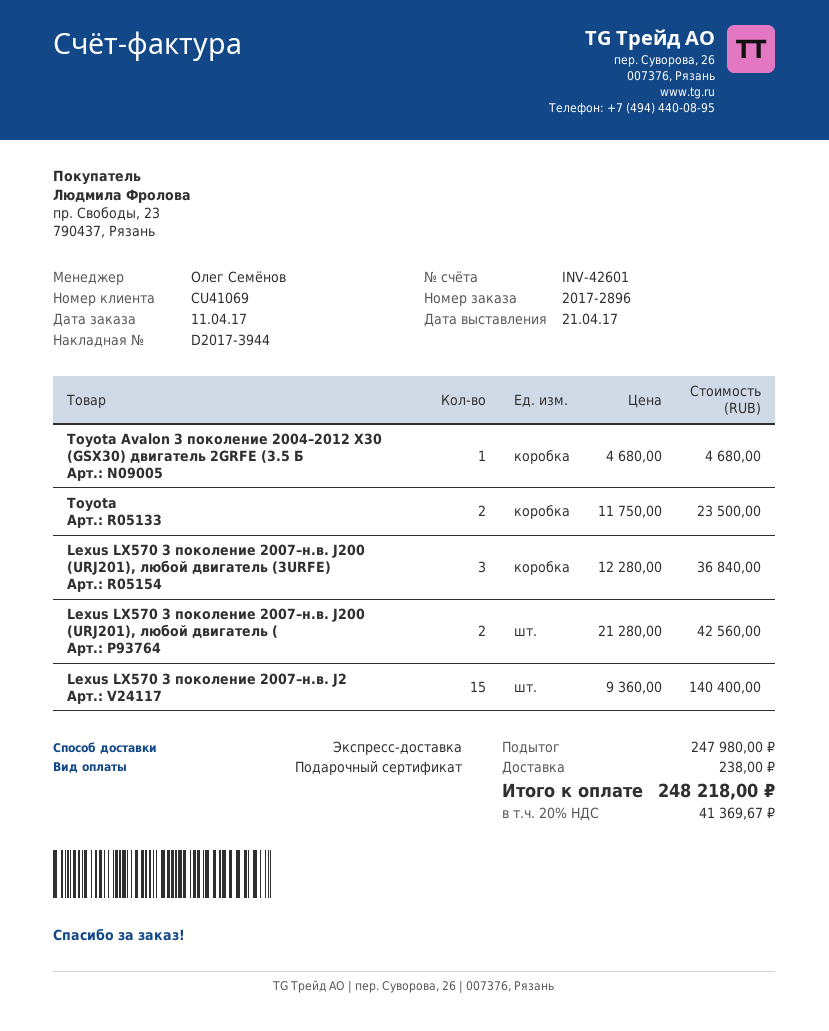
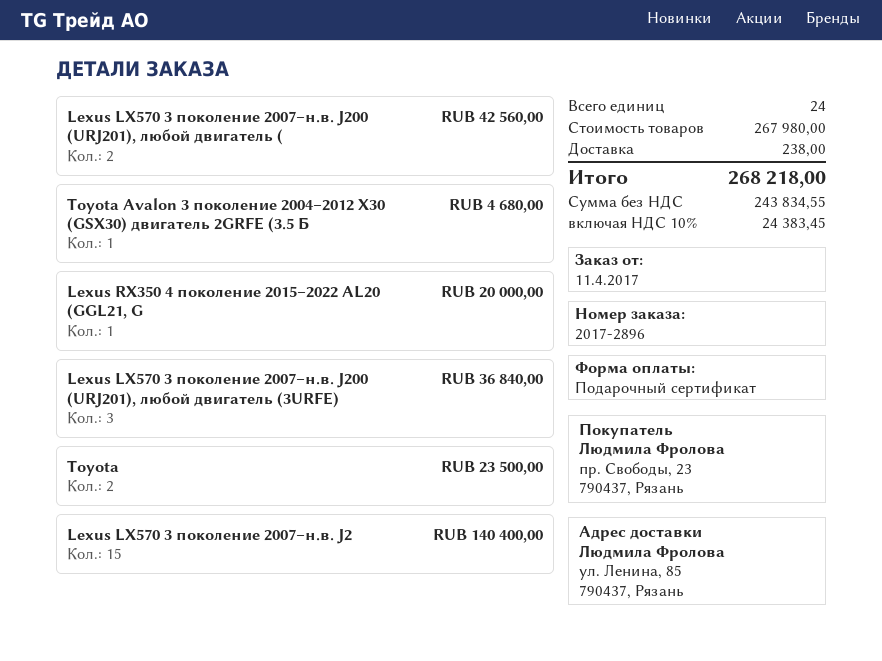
Lexus RX350 4 поколение 2015–2022 AL20 (GGL21, G: none -> 1 for 20000.00
subtotal: 247980.00 -> 267980.00
tax: 20% = 41369.67 -> 10% = 24383.45
total: 248218.00 -> 268218.00

